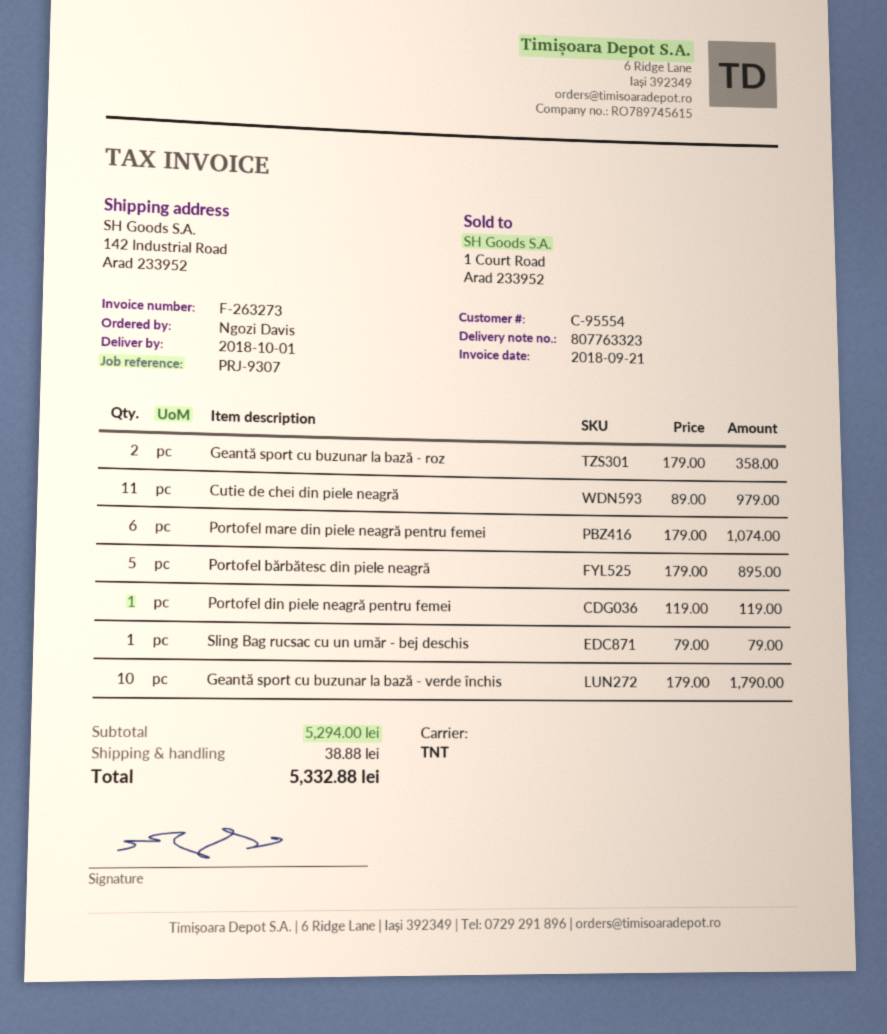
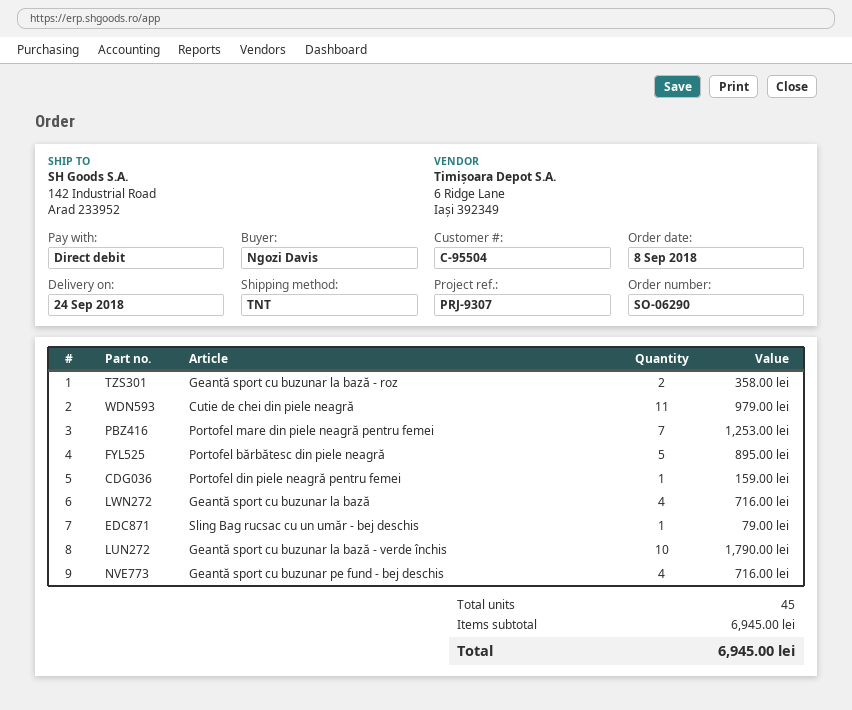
delivery date: 2018-10-01 -> 2018-09-24
customer number: C-95554 -> C-95504
Portofel mare din piele neagră pentru femei: 6 for 1074.00 -> 7 for 1253.00
Portofel din piele neagră pentru femei: 1 for 119.00 -> 1 for 159.00
Geantă sport cu buzunar la bază: none -> 4 for 716.00
Geantă sport cu buzunar pe fund - bej deschis: none -> 4 for 716.00
subtotal: 5294.00 -> 6945.00
shipping: 38.88 -> none
total: 5332.88 -> 6945.00

